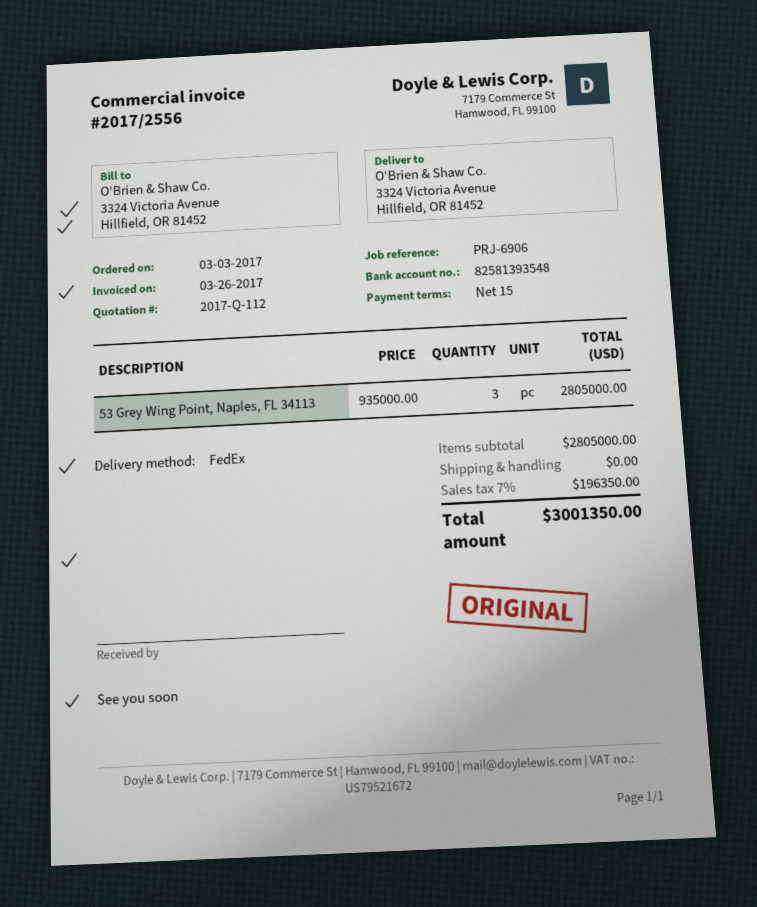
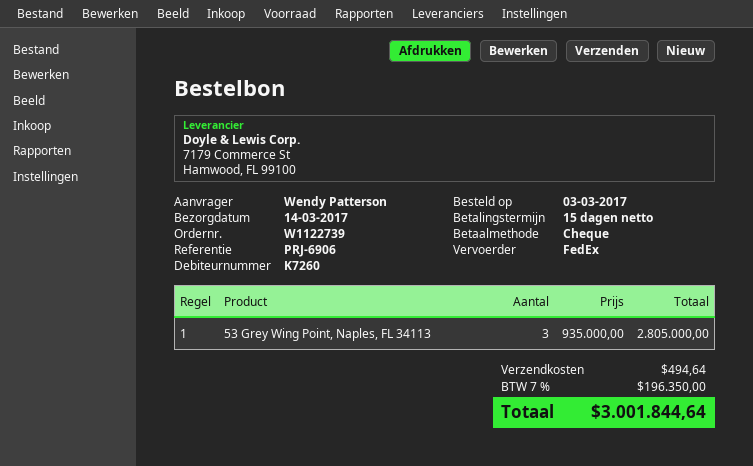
shipping: 0.00 -> 494.64
total: 3001350.00 -> 3001844.64

